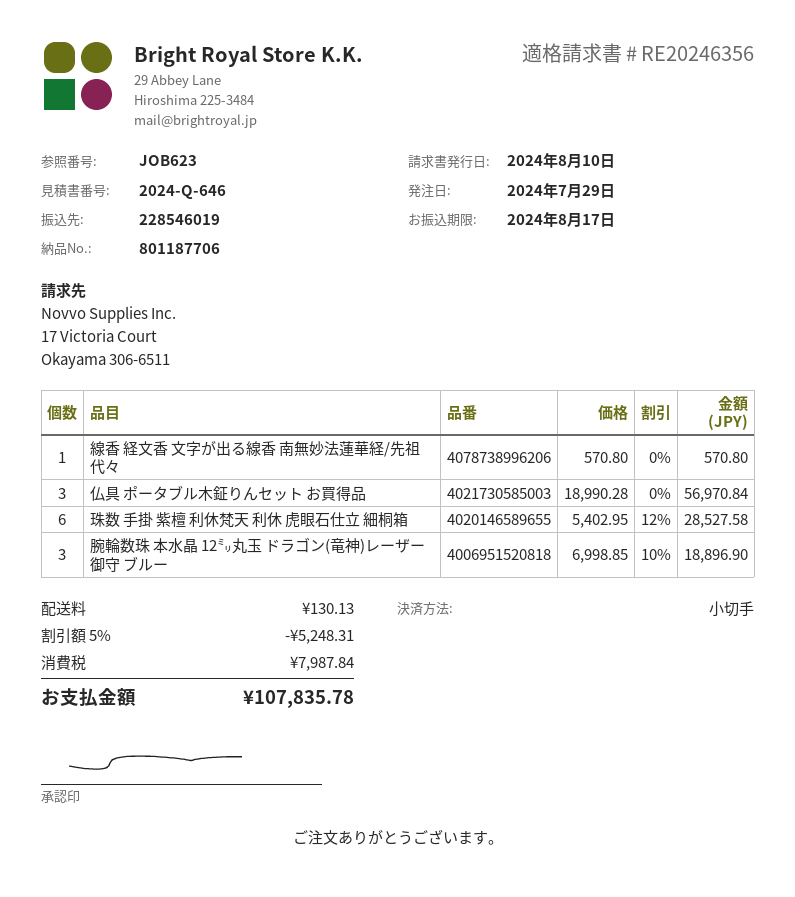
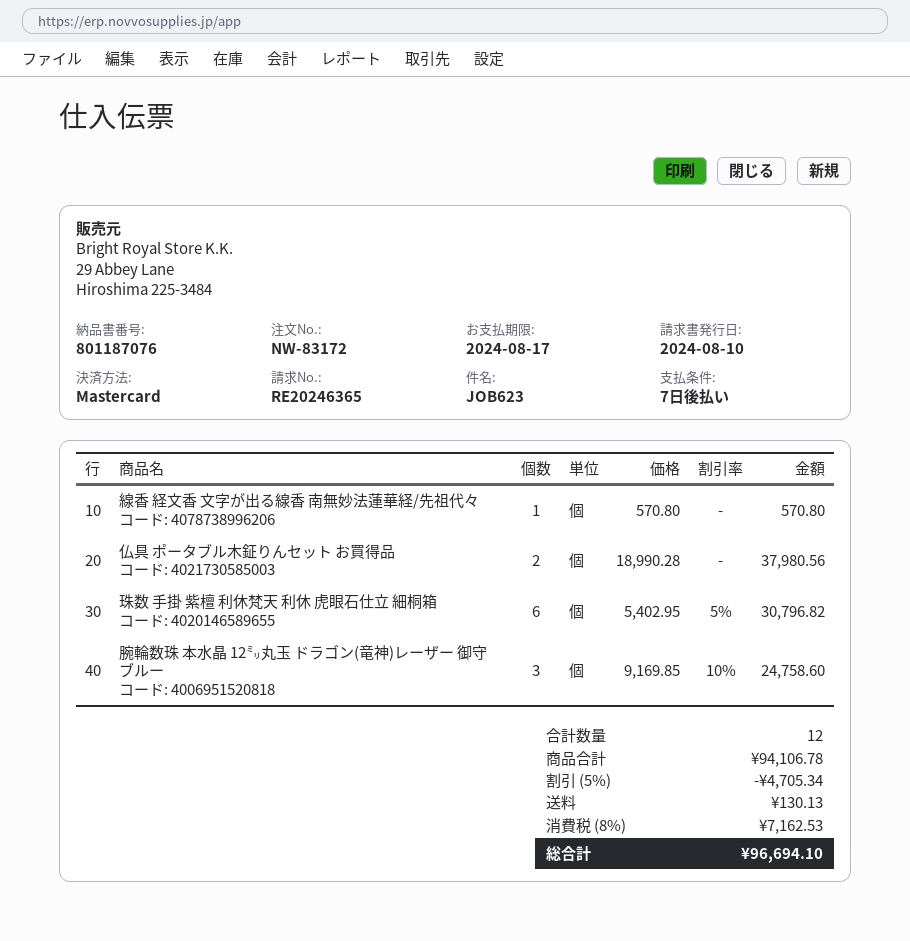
delivery note number: 801187706 -> 801187076
invoice number: RE20246356 -> RE20246365
payment method: cheque -> Mastercard
仏具 ポータブル木鉦りんセット お買得品: 3 x 18990.28 = 56970.84 -> 2 x 18990.28 = 37980.56
珠数 手掛 紫檀 利休梵天 利休 虎眼石仕立 細桐箱: 6 x 5402.95 - 12% = 28527.58 -> 6 x 5402.95 - 5% = 30796.82
腕輪数珠 本水晶 12㍉丸玉 ドラゴン(竜神)レーザー 御守 ブルー: 3 x 6998.85 - 10% = 18896.90 -> 3 x 9169.85 - 10% = 24758.60
discount: 5% = 5248.31 -> 5% = 4705.34
tax: 7987.84 -> 7162.53
total: 107835.78 -> 96694.10

